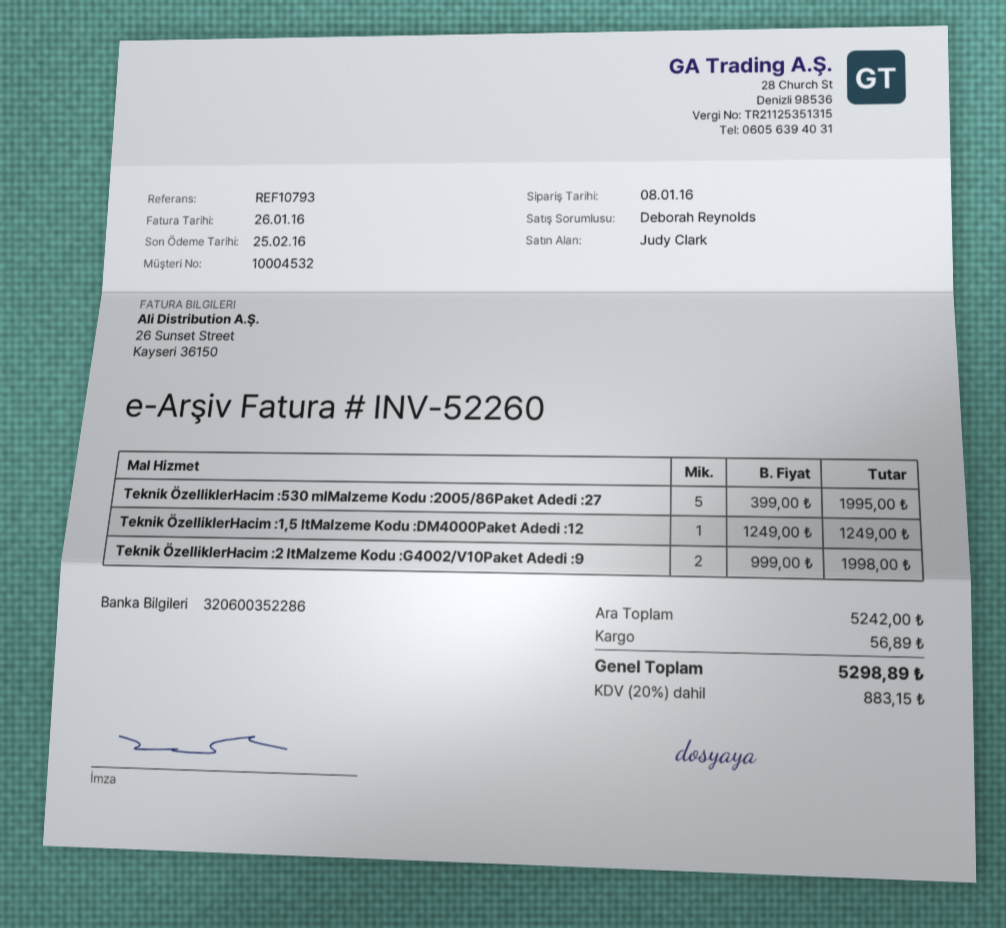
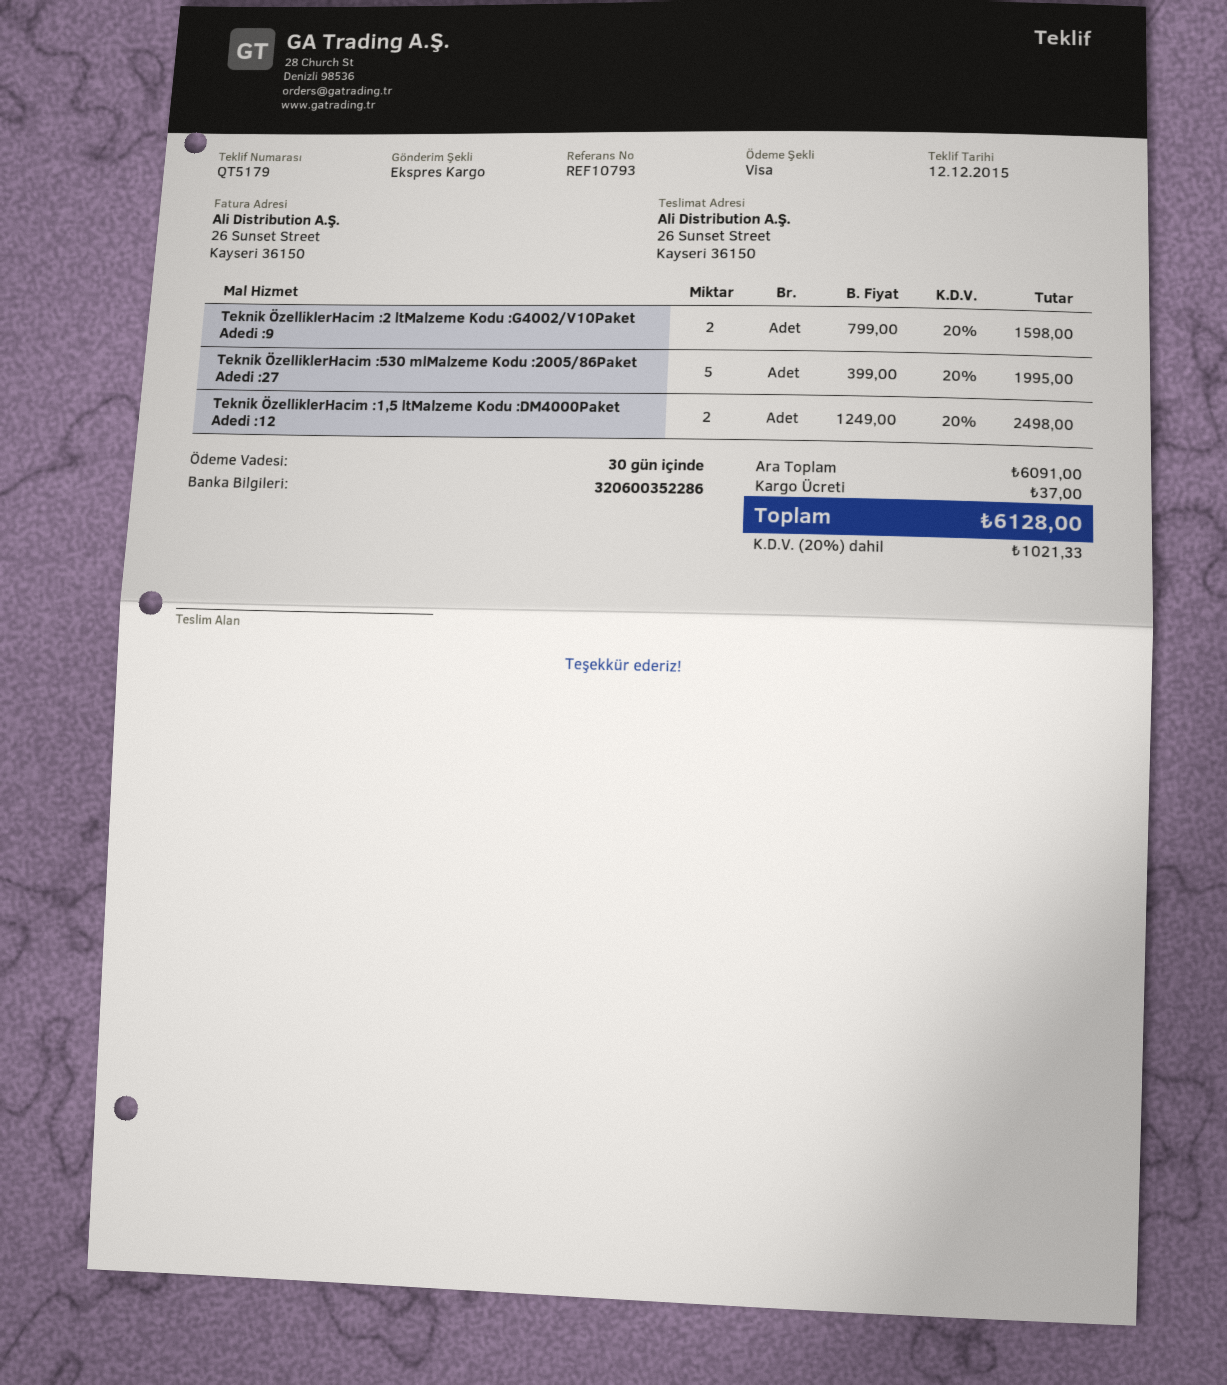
Teknik ÖzelliklerHacim :1,5 ltMalzeme Kodu :DM4000Paket Adedi :12: 1 x 1249.00 = 1249.00 -> 2 x 1249.00 = 2498.00
Teknik ÖzelliklerHacim :2 ltMalzeme Kodu :G4002/V10Paket Adedi :9: 2 x 999.00 = 1998.00 -> 2 x 799.00 = 1598.00
subtotal: 5242.00 -> 6091.00
shipping: 56.89 -> 37.00
tax: 20% = 883.15 -> 20% = 1021.33
total: 5298.89 -> 6128.00

